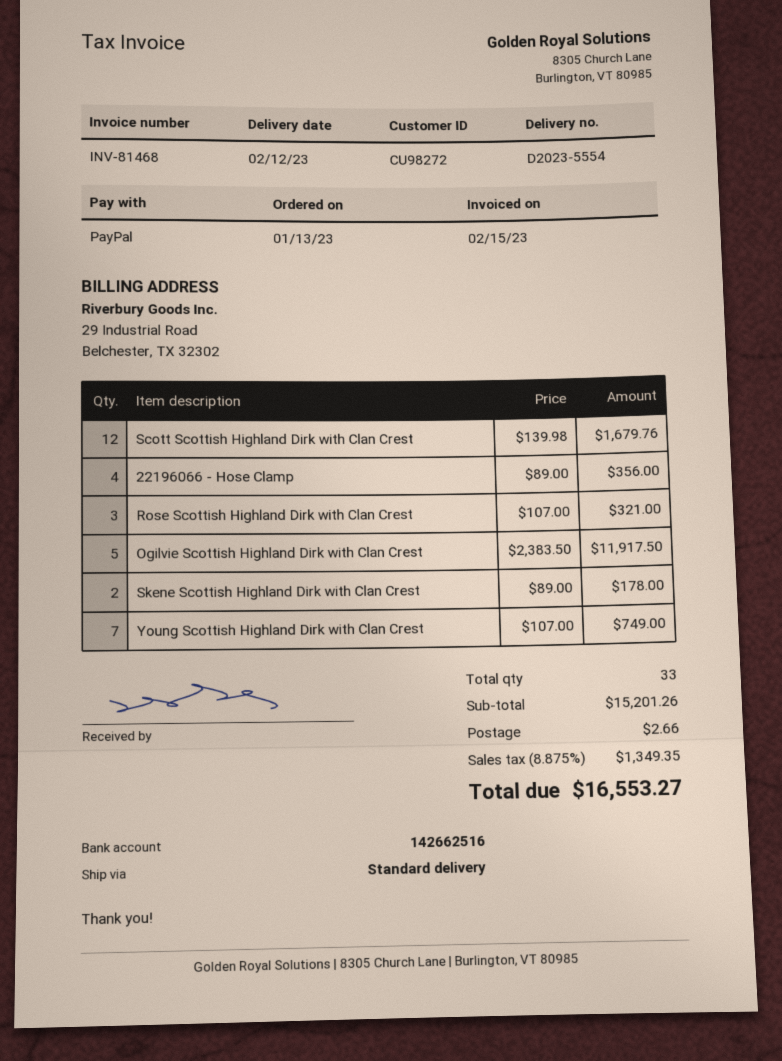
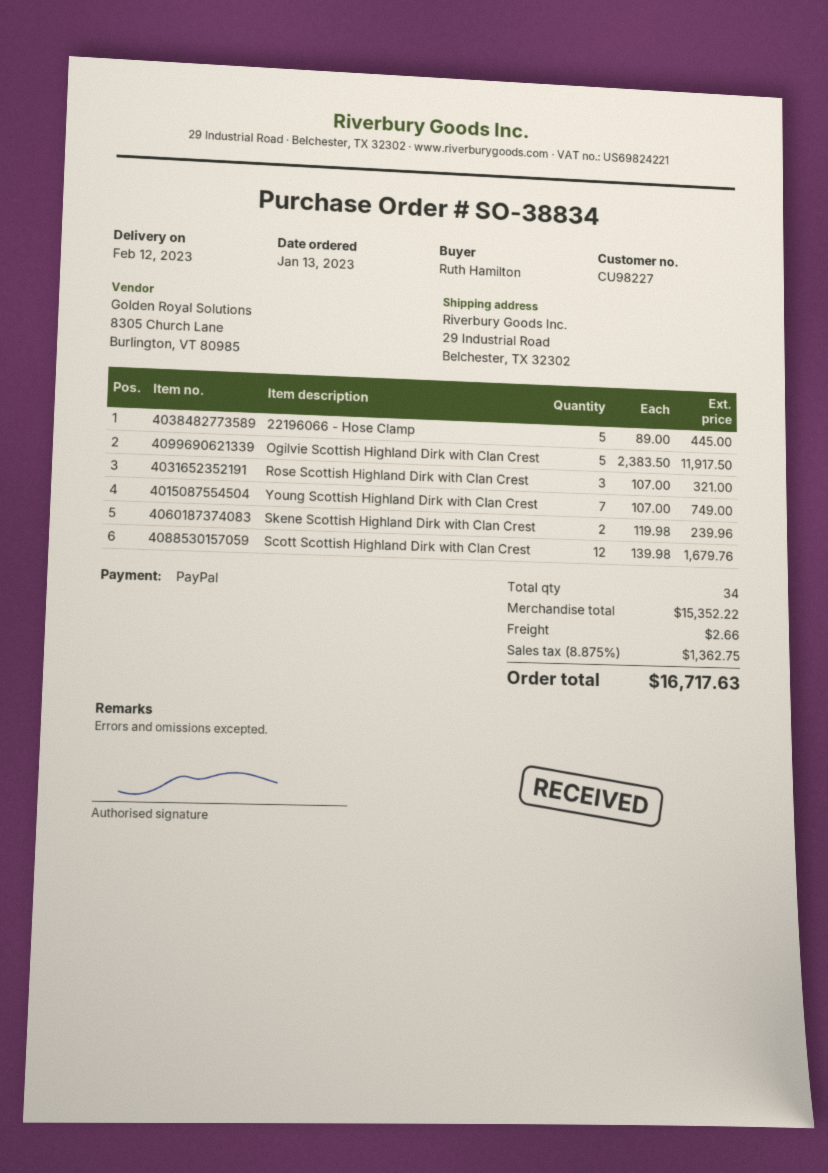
customer number: CU98272 -> CU98227
22196066 - Hose Clamp: 4 x 89.00 = 356.00 -> 5 x 89.00 = 445.00
Skene Scottish Highland Dirk with Clan Crest: 2 x 89.00 = 178.00 -> 2 x 119.98 = 239.96
total quantity: 33 -> 34
subtotal: 15201.26 -> 15352.22
tax: 8.875% = 1349.35 -> 8.875% = 1362.75
total: 16553.27 -> 16717.63

